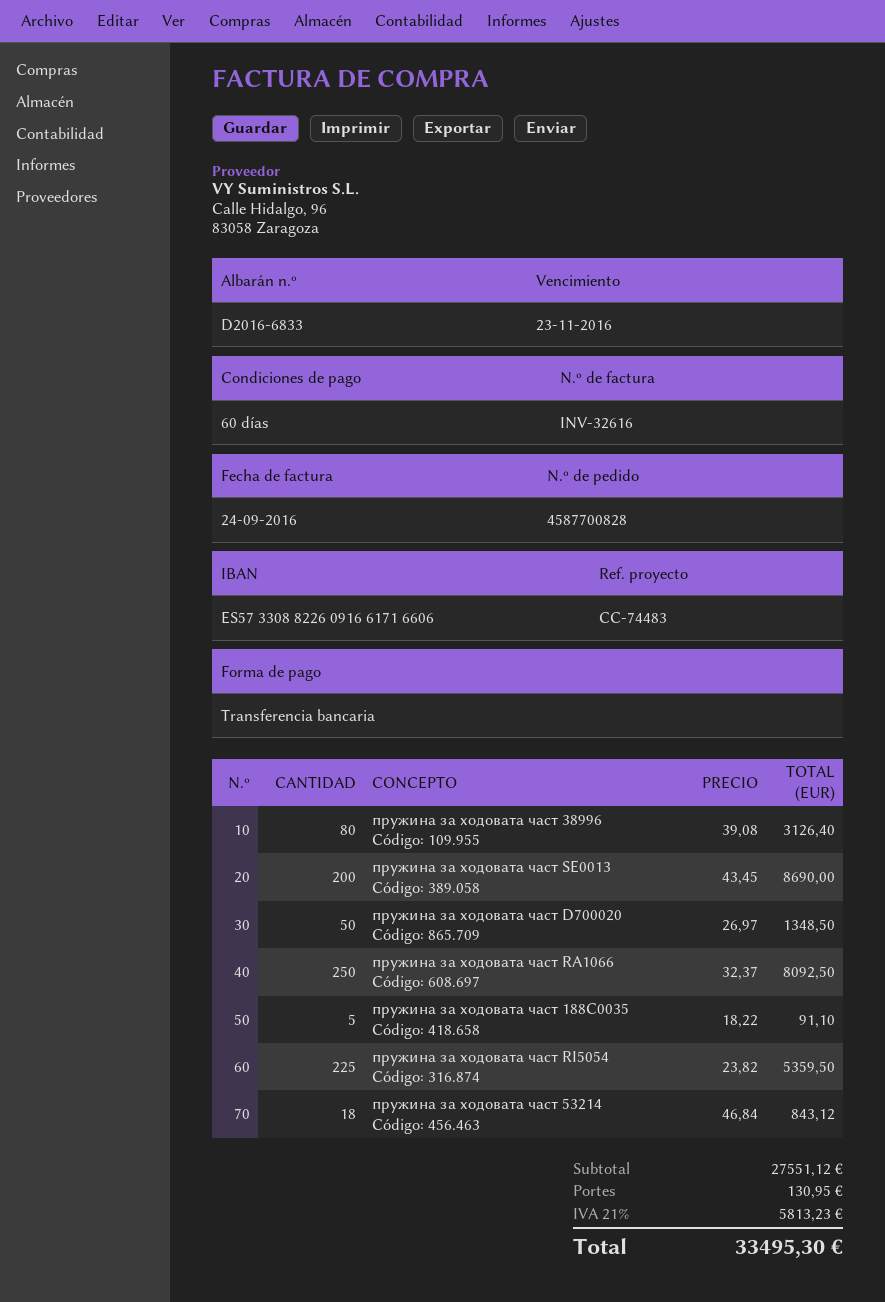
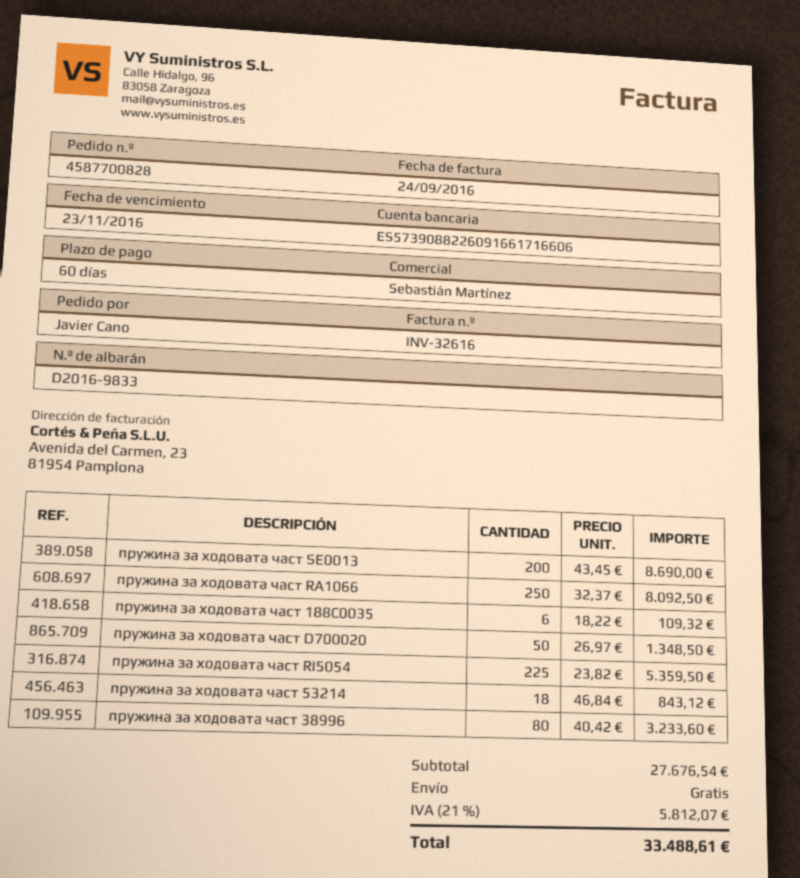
delivery note number: D2016-6833 -> D2016-9833
bank account: ES5733088226091661716606 -> ES5739088226091661716606
пружина за ходовата част 38996: 80 x 39.08 = 3126.40 -> 80 x 40.42 = 3233.60
пружина за ходовата част 188C0035: 5 x 18.22 = 91.10 -> 6 x 18.22 = 109.32
subtotal: 27551.12 -> 27676.54
shipping: 130.95 -> 0.00
tax: 21% = 5813.23 -> 21% = 5812.07
total: 33495.30 -> 33488.61

